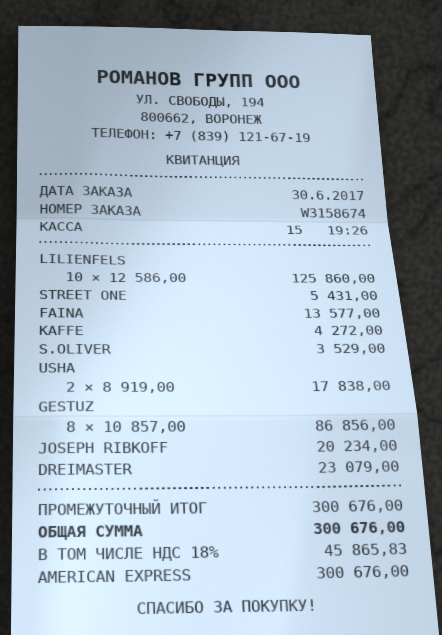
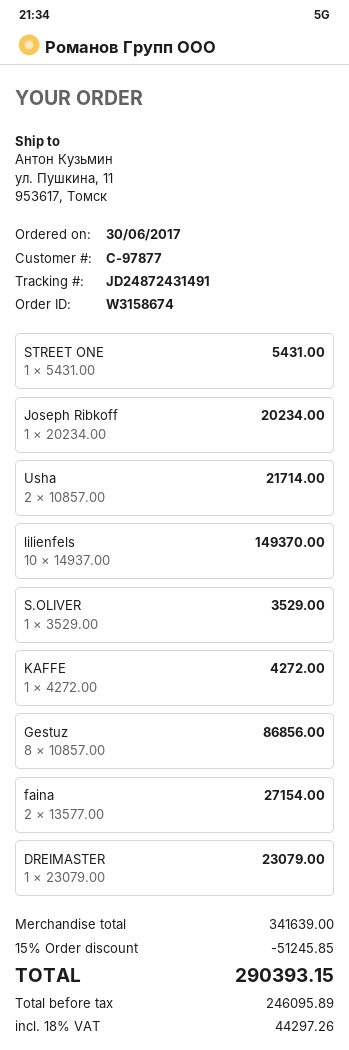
LILIENFELS: 10 x 12586.00 = 125860.00 -> 10 x 14937.00 = 149370.00
FAINA: 1 x 13577.00 = 13577.00 -> 2 x 13577.00 = 27154.00
USHA: 2 x 8919.00 = 17838.00 -> 2 x 10857.00 = 21714.00
subtotal: 300676.00 -> 341639.00
discount: none -> 15% = 51245.85
tax: 18% = 45865.83 -> 18% = 44297.26
total: 300676.00 -> 290393.15

